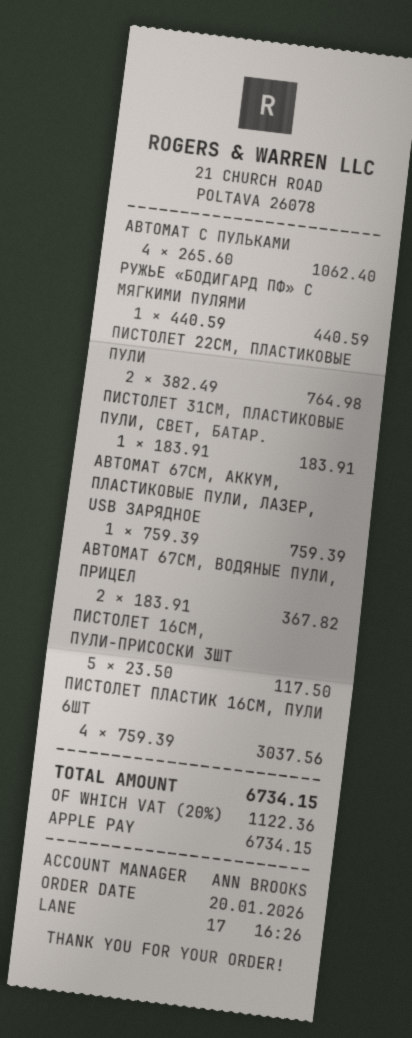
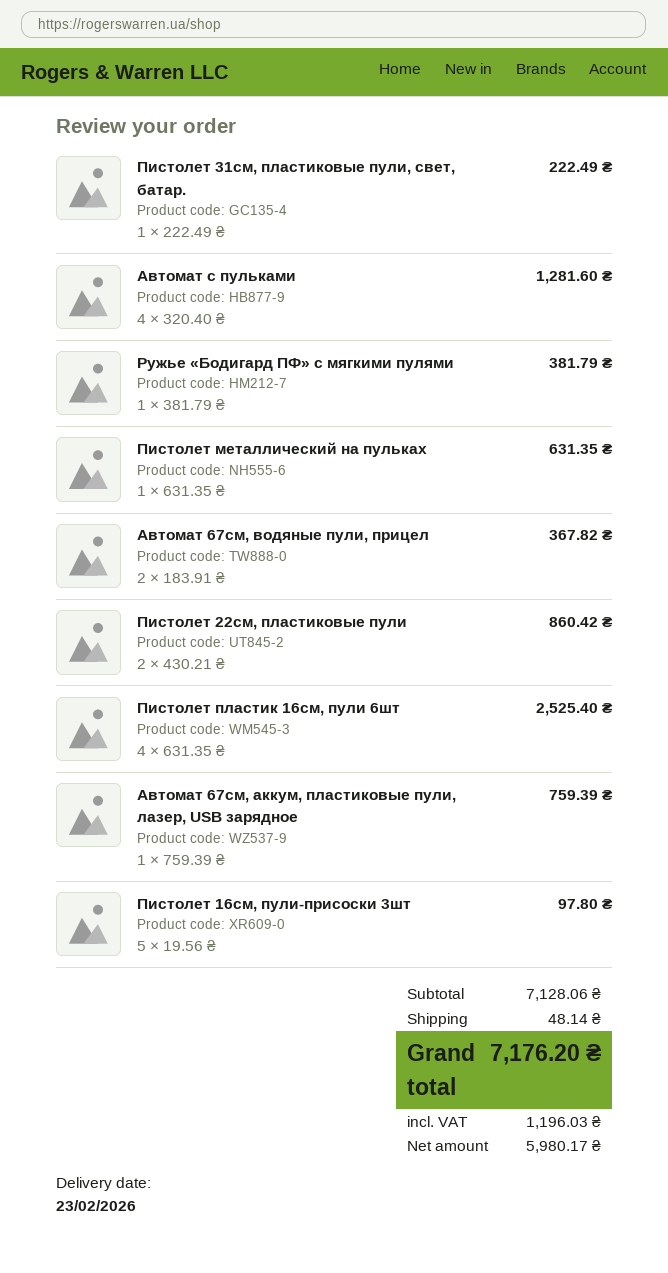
АВТОМАТ С ПУЛЬКАМИ: 4 x 265.60 = 1062.40 -> 4 x 320.40 = 1281.60
РУЖЬЕ «БОДИГАРД ПФ» С МЯГКИМИ ПУЛЯМИ: 1 x 440.59 = 440.59 -> 1 x 381.79 = 381.79
ПИСТОЛЕТ 22СМ, ПЛАСТИКОВЫЕ ПУЛИ: 2 x 382.49 = 764.98 -> 2 x 430.21 = 860.42
ПИСТОЛЕТ 31СМ, ПЛАСТИКОВЫЕ ПУЛИ, СВЕТ, БАТАР.: 1 x 183.91 = 183.91 -> 1 x 222.49 = 222.49
ПИСТОЛЕТ 16СМ, ПУЛИ-ПРИСОСКИ 3ШТ: 5 x 23.50 = 117.50 -> 5 x 19.56 = 97.80
ПИСТОЛЕТ ПЛАСТИК 16СМ, ПУЛИ 6ШТ: 4 x 759.39 = 3037.56 -> 4 x 631.35 = 2525.40
Пистолет металлический на пульках: none -> 1 x 631.35 = 631.35
shipping: none -> 48.14
tax: 1122.36 -> 1196.03
total: 6734.15 -> 7176.20

